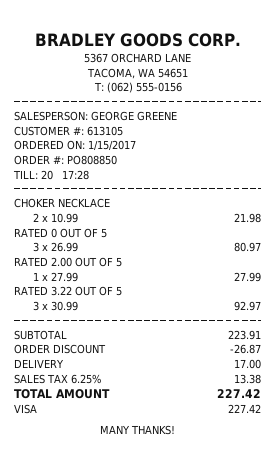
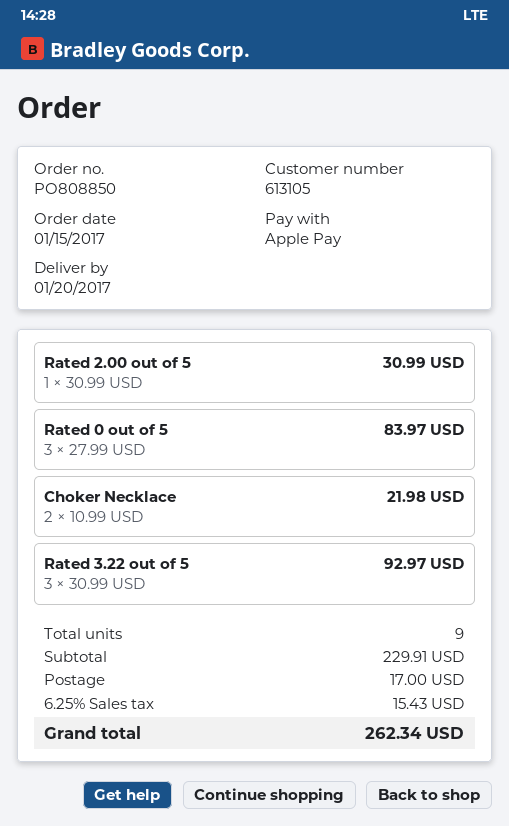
payment method: Visa -> Apple Pay
RATED 0 OUT OF 5: 3 x 26.99 = 80.97 -> 3 x 27.99 = 83.97
RATED 2.00 OUT OF 5: 1 x 27.99 = 27.99 -> 1 x 30.99 = 30.99
subtotal: 223.91 -> 229.91
discount: 26.87 -> none
tax: 6.25% = 13.38 -> 6.25% = 15.43
total: 227.42 -> 262.34

